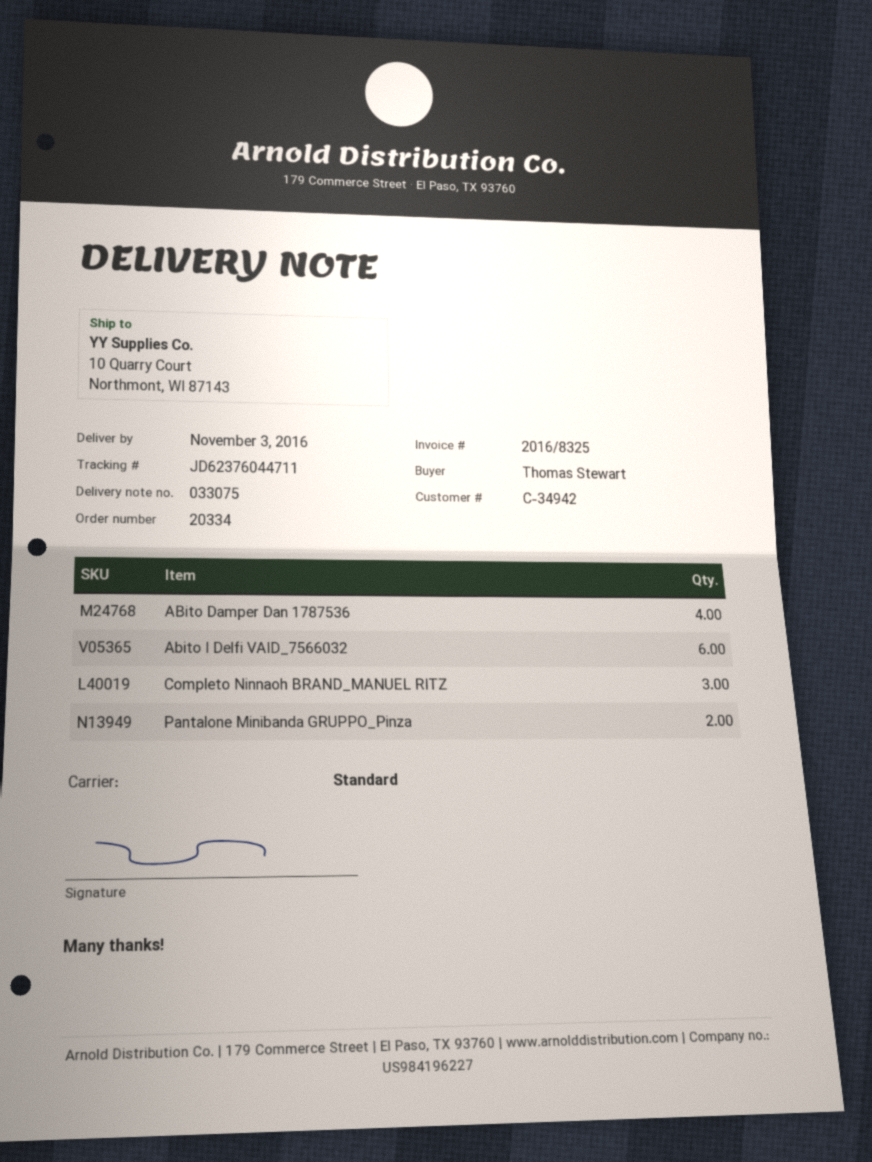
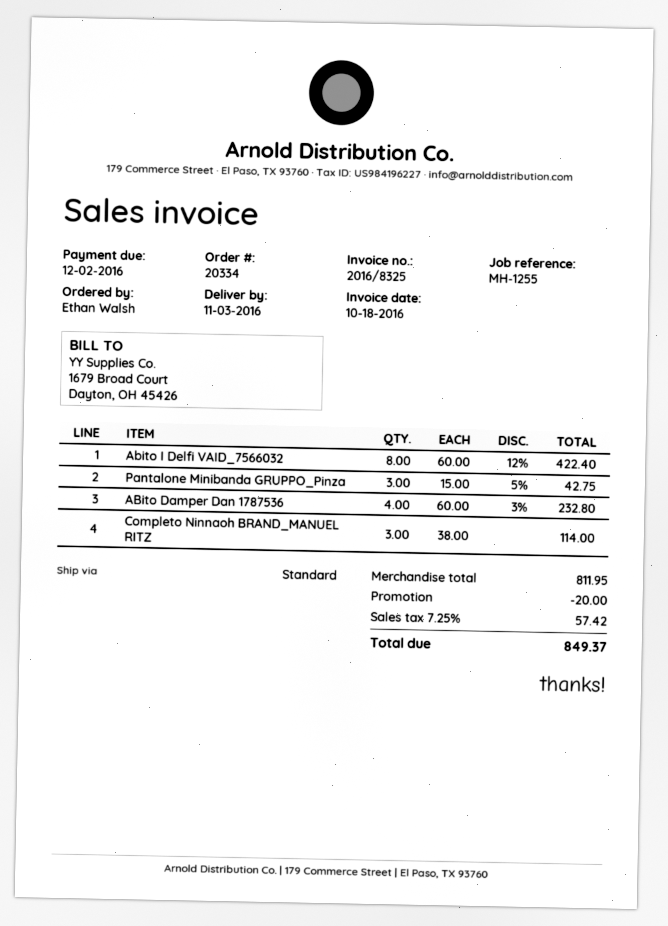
ordered by: Thomas Stewart -> Ethan Walsh
Abito I Delfi VAID_7566032: 6 -> 8
Pantalone Minibanda GRUPPO_Pinza: 2 -> 3

